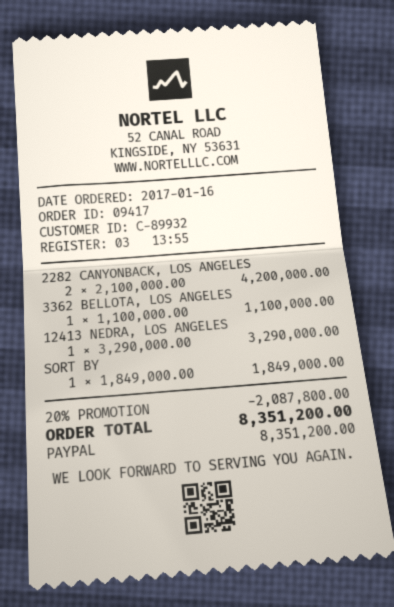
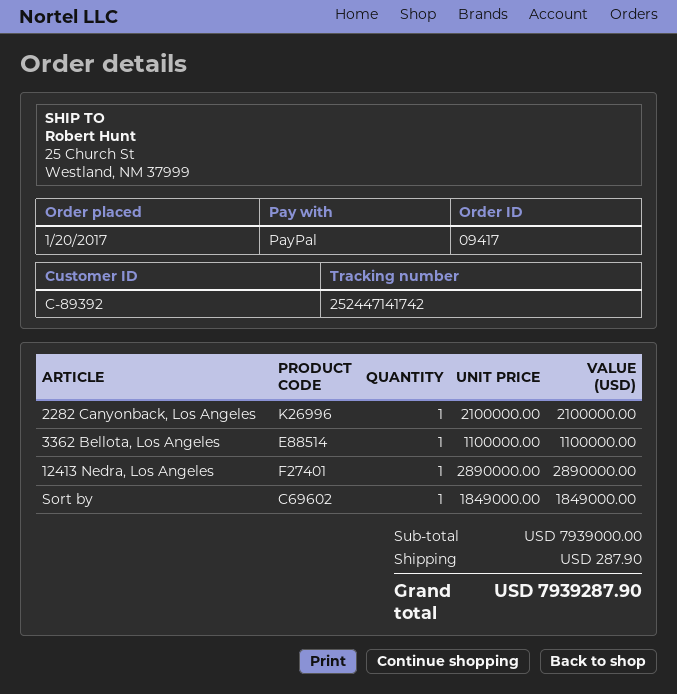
order date: 2017-01-16 -> 2017-01-20
customer number: C-89932 -> C-89392
2282 CANYONBACK, LOS ANGELES: 2 x 2100000.00 = 4200000.00 -> 1 x 2100000.00 = 2100000.00
12413 NEDRA, LOS ANGELES: 1 x 3290000.00 = 3290000.00 -> 1 x 2890000.00 = 2890000.00
discount: 20% = 2087800.00 -> none
shipping: none -> 287.90
total: 8351200.00 -> 7939287.90

